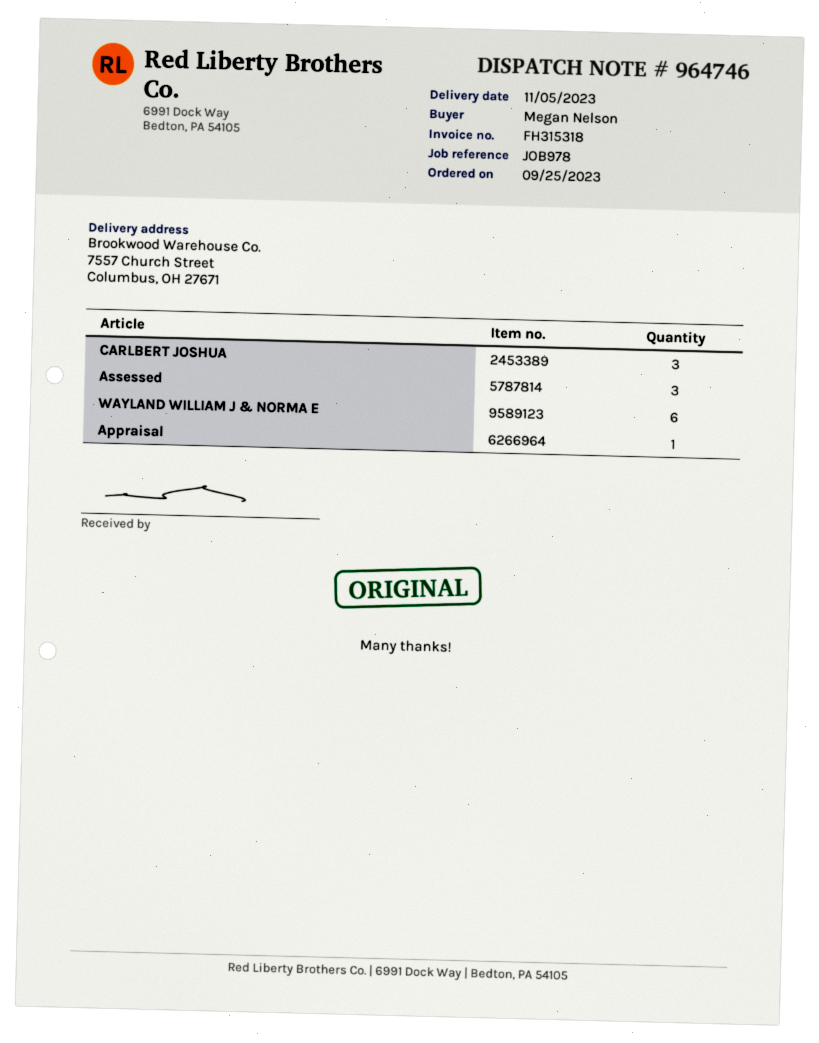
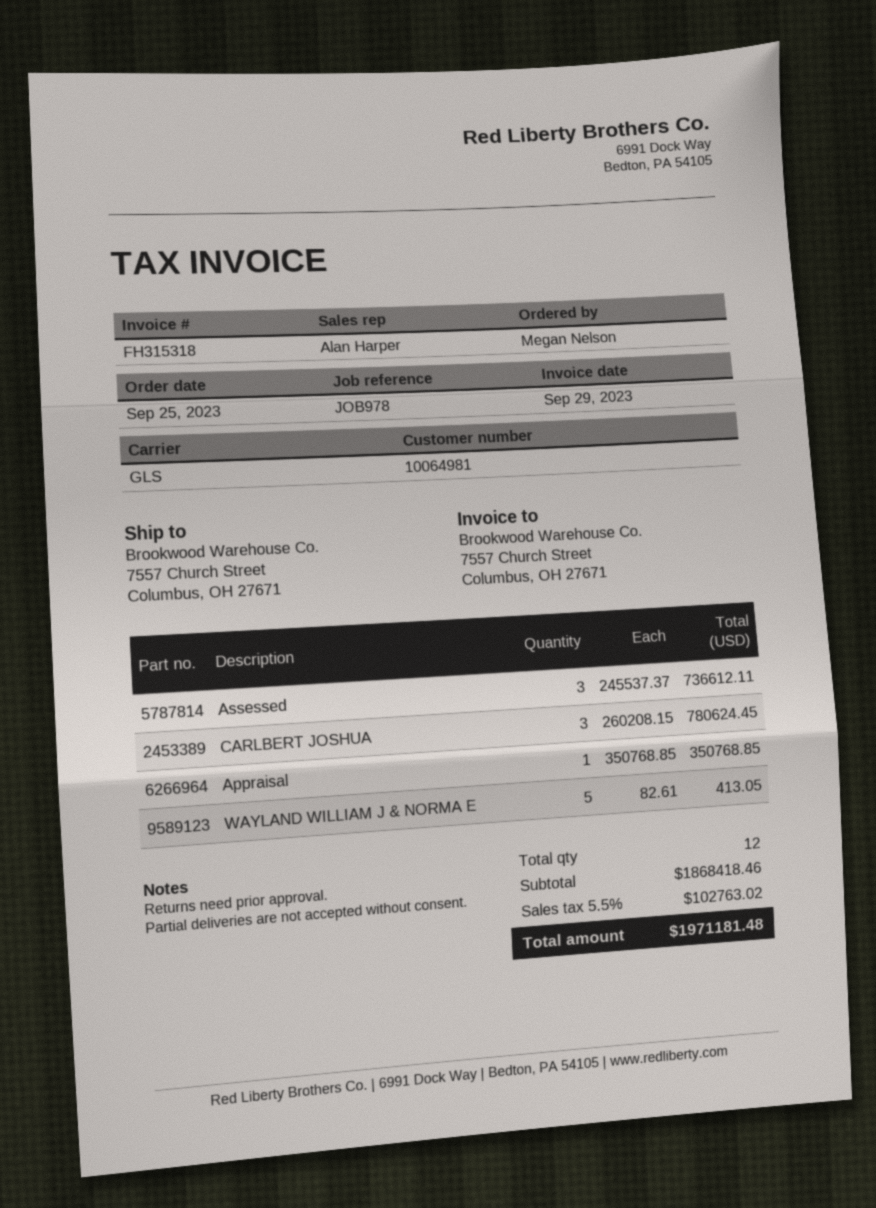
WAYLAND WILLIAM J & NORMA E: 6 -> 5

